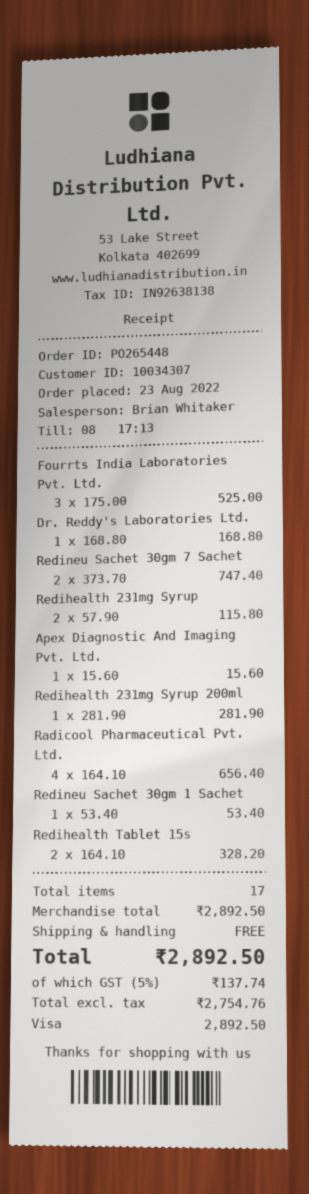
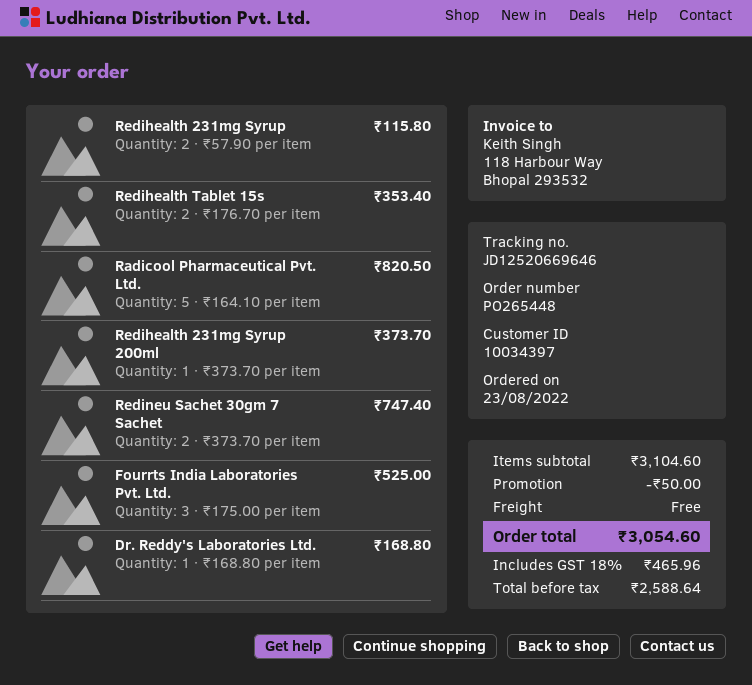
customer number: 10034307 -> 10034397
Apex Diagnostic And Imaging Pvt. Ltd.: 1 x 15.60 = 15.60 -> none
Redihealth 231mg Syrup 200ml: 1 x 281.90 = 281.90 -> 1 x 373.70 = 373.70
Radicool Pharmaceutical Pvt. Ltd.: 4 x 164.10 = 656.40 -> 5 x 164.10 = 820.50
Redineu Sachet 30gm 1 Sachet: 1 x 53.40 = 53.40 -> none
Redihealth Tablet 15s: 2 x 164.10 = 328.20 -> 2 x 176.70 = 353.40
subtotal: 2892.50 -> 3104.60
discount: none -> 50.00
net: 2754.76 -> 2588.64
tax: 5% = 137.74 -> 18% = 465.96
total: 2892.50 -> 3054.60

